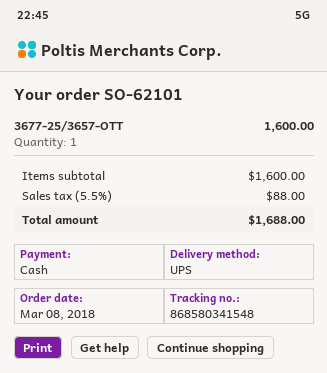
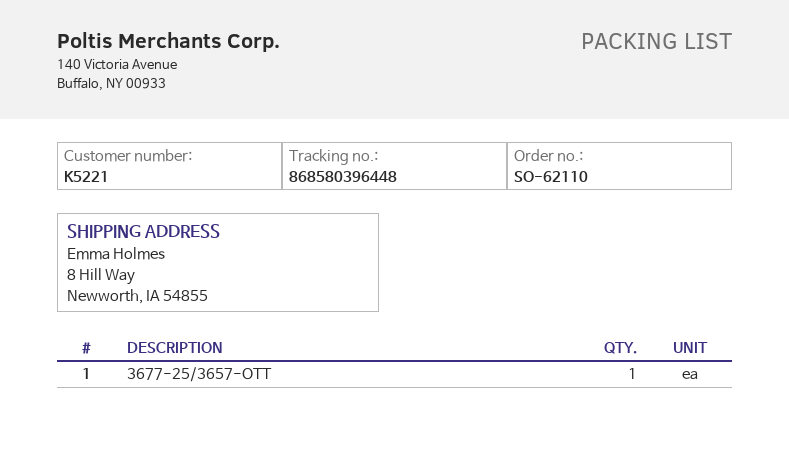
order number: SO-62101 -> SO-62110
tracking number: 868580341548 -> 868580396448

